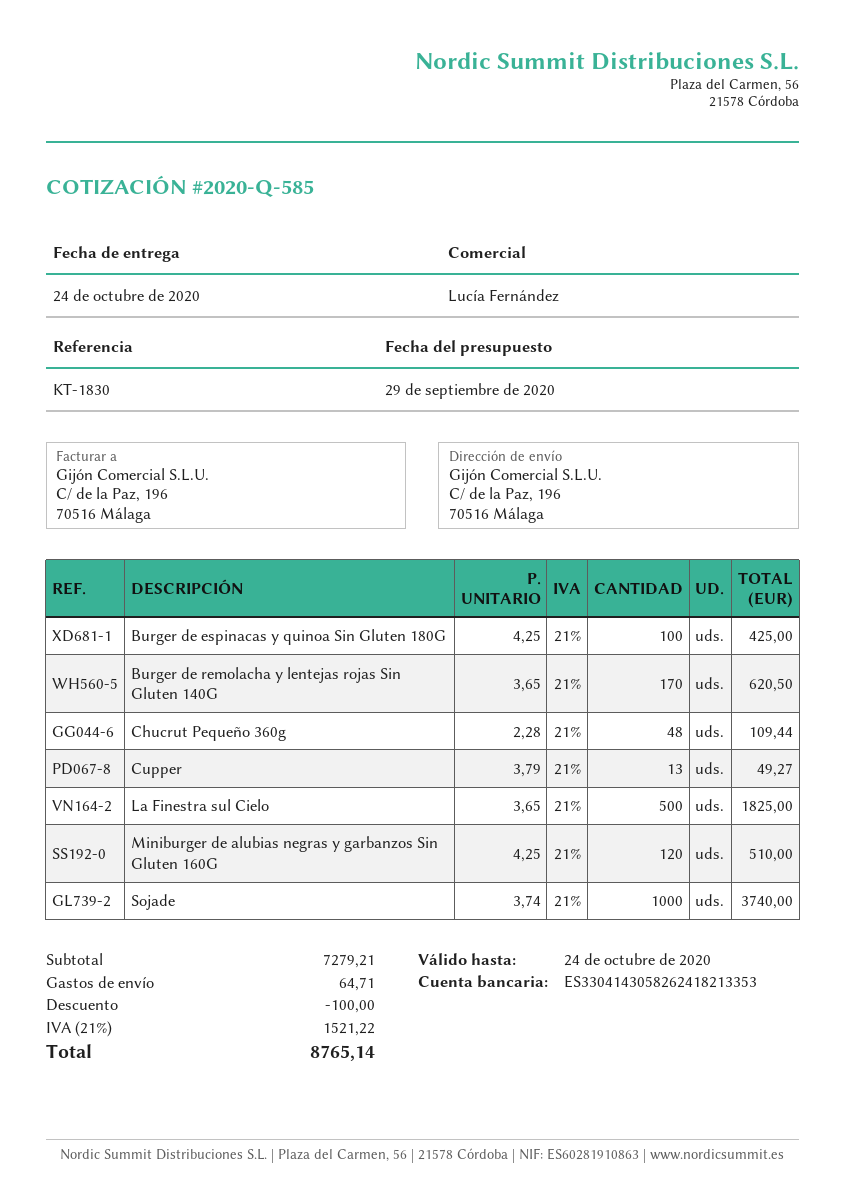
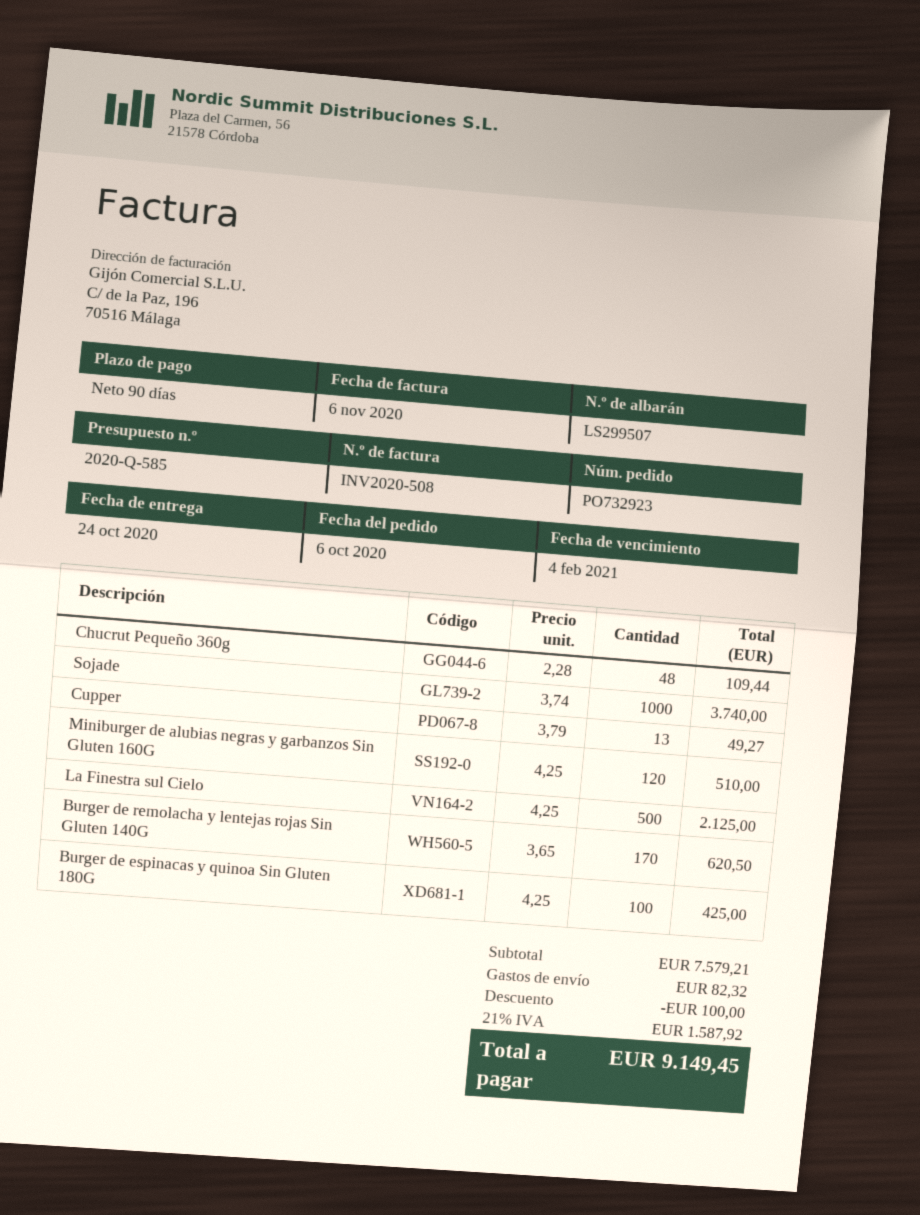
La Finestra sul Cielo: 500 x 3.65 = 1825.00 -> 500 x 4.25 = 2125.00
subtotal: 7279.21 -> 7579.21
shipping: 64.71 -> 82.32
tax: 21% = 1521.22 -> 21% = 1587.92
total: 8765.14 -> 9149.45

